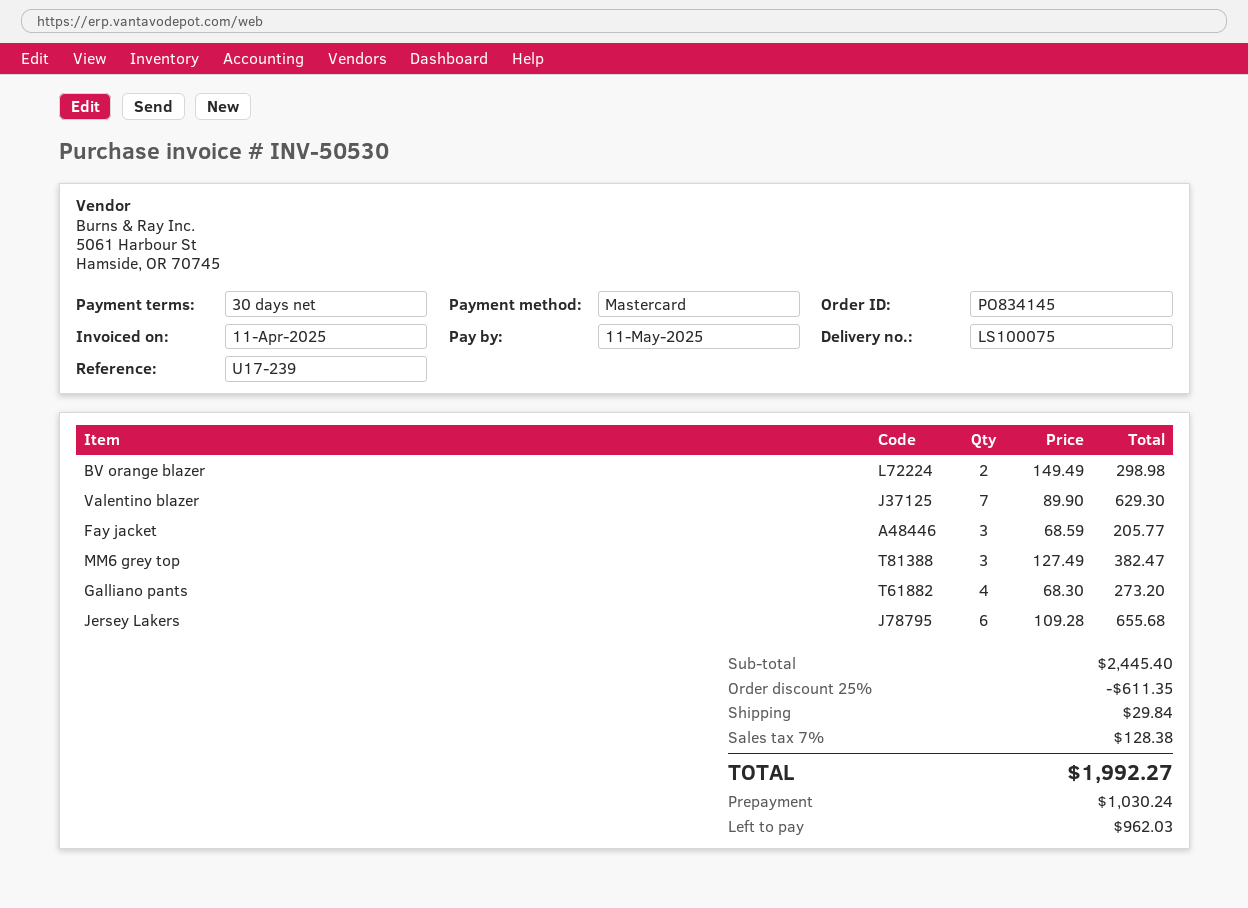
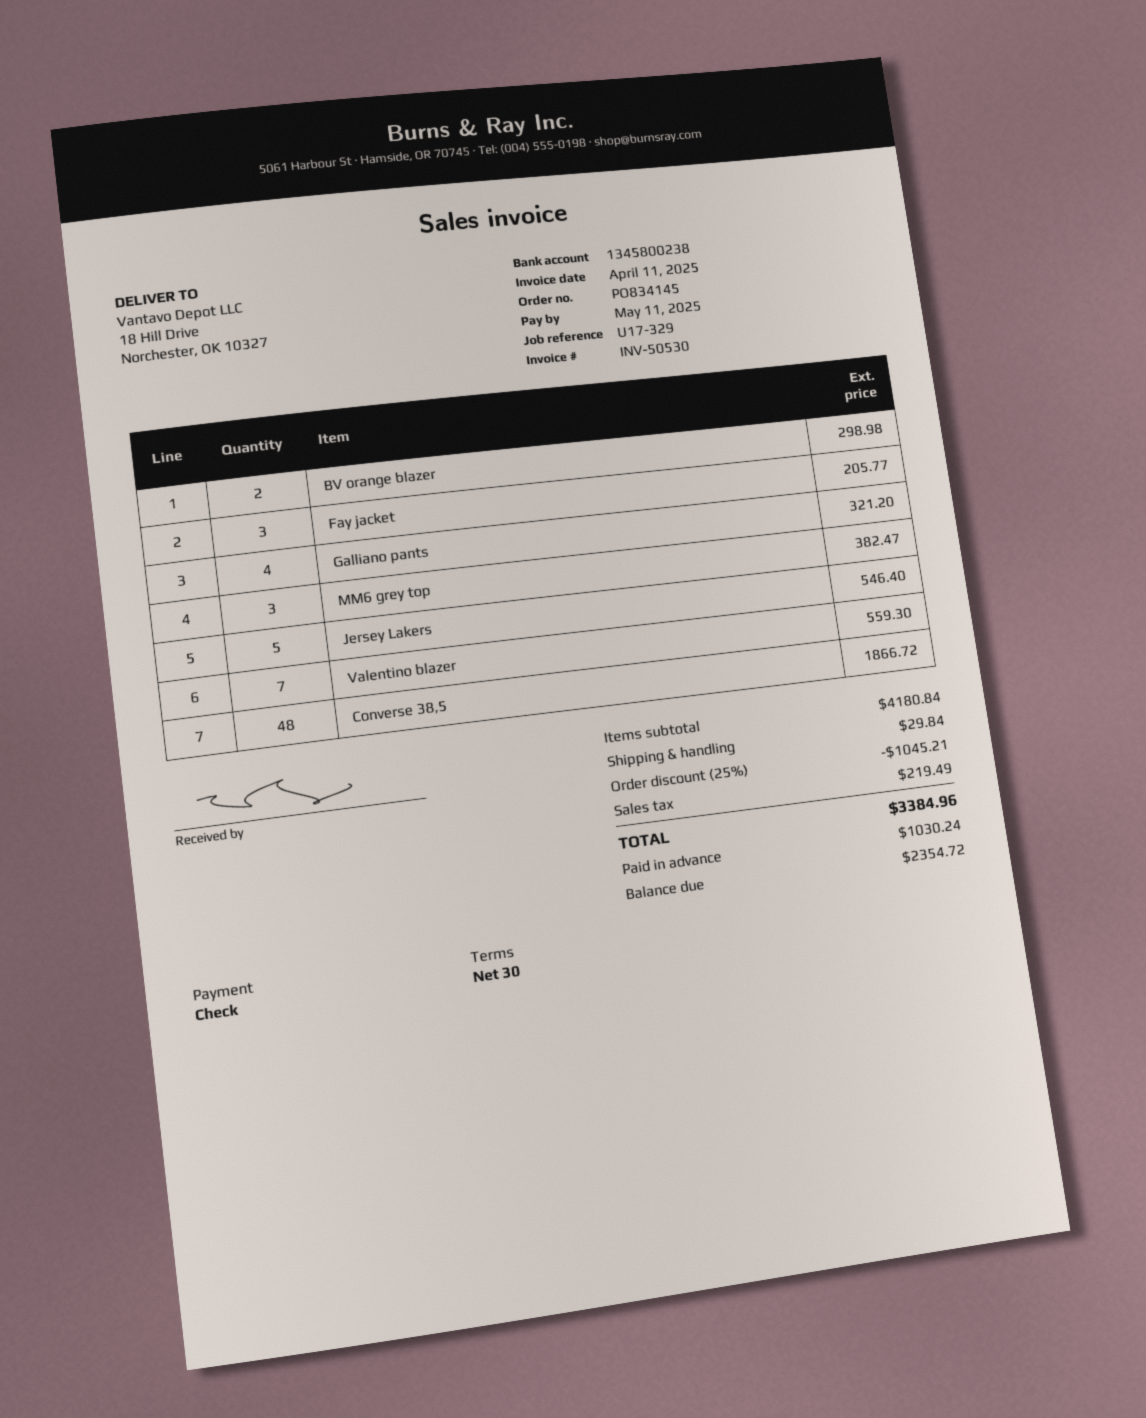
reference: U17-239 -> U17-329
payment method: Mastercard -> cheque
Valentino blazer: 7 for 629.30 -> 7 for 559.30
Galliano pants: 4 for 273.20 -> 4 for 321.20
Jersey Lakers: 6 for 655.68 -> 5 for 546.40
Converse 38,5: none -> 48 for 1866.72
subtotal: 2445.40 -> 4180.84
discount: 25% = 611.35 -> 25% = 1045.21
tax: 128.38 -> 219.49
total: 1992.27 -> 3384.96
balance: 962.03 -> 2354.72

